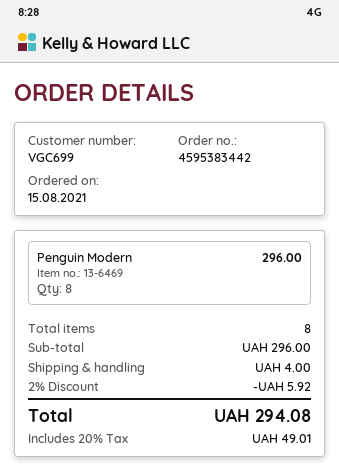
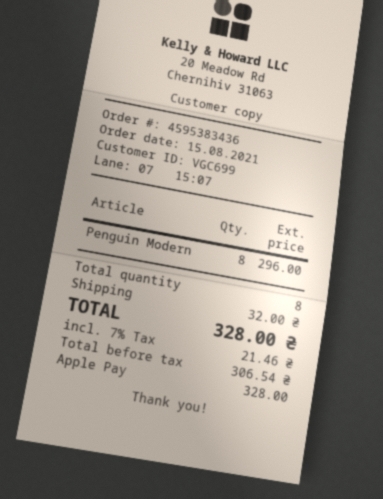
order number: 4595383442 -> 4595383436
discount: 2% = 5.92 -> none
shipping: 4.00 -> 32.00
tax: 20% = 49.01 -> 7% = 21.46
total: 294.08 -> 328.00

